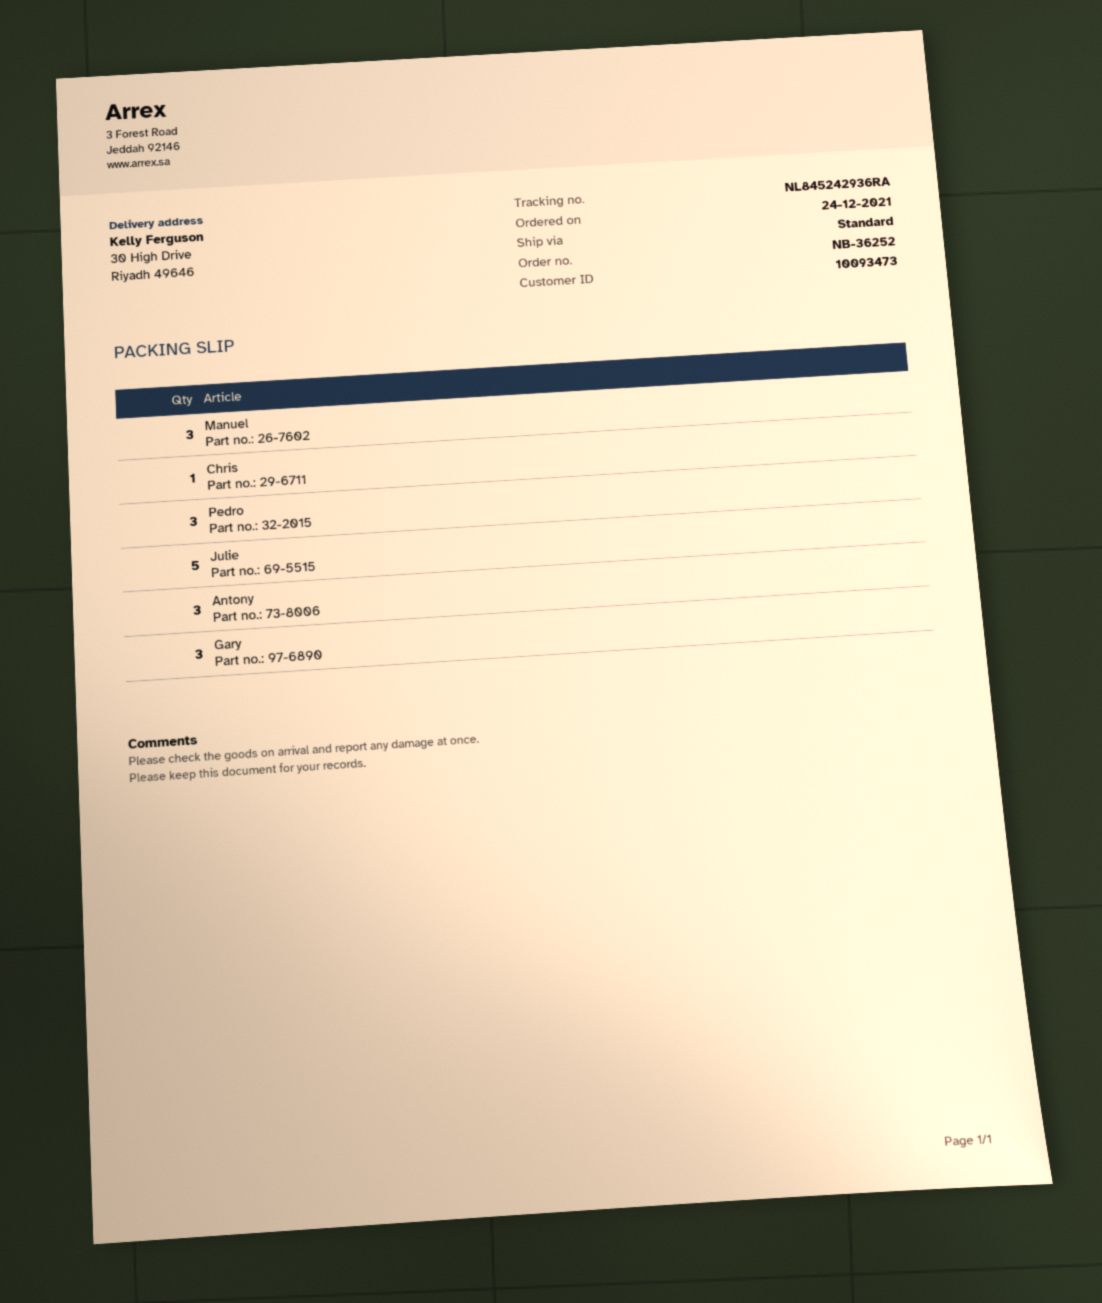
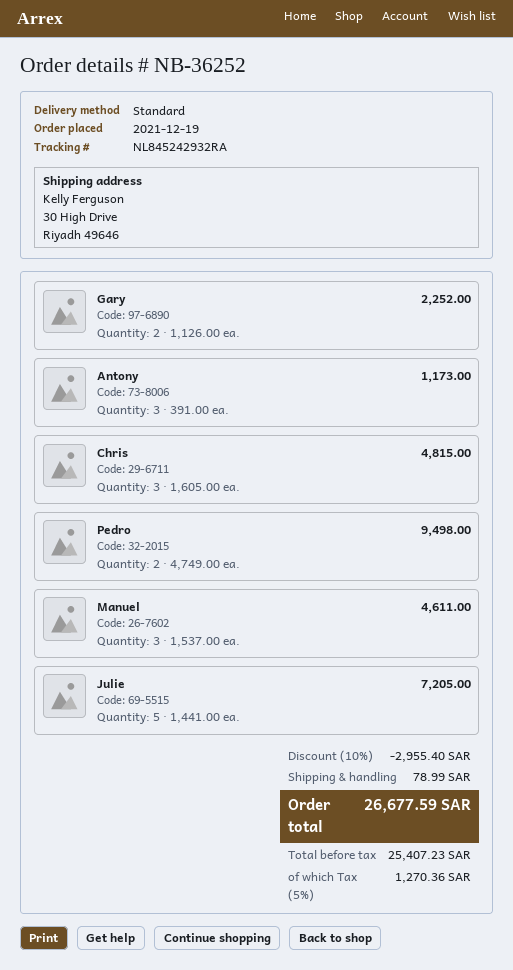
order date: 2021-12-24 -> 2021-12-19
tracking number: NL845242936RA -> NL845242932RA
Chris: 1 -> 3
Pedro: 3 -> 2
Gary: 3 -> 2

